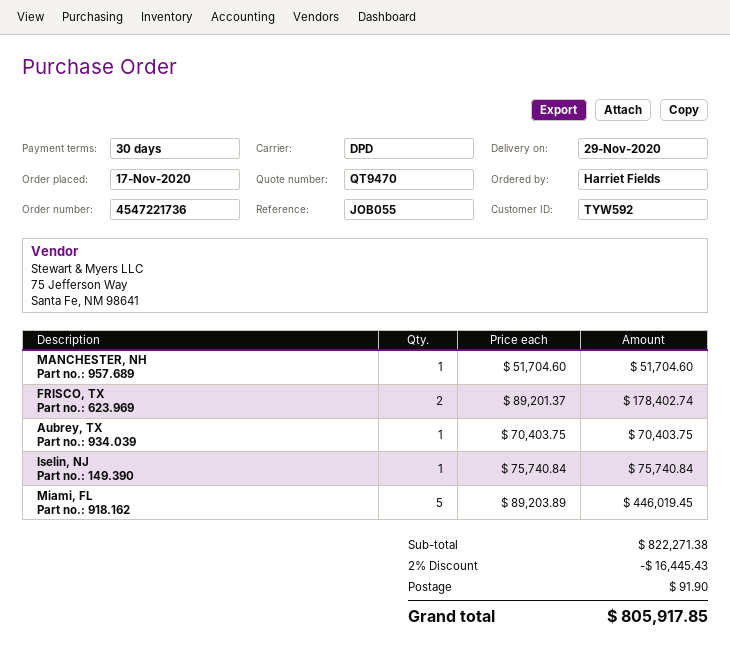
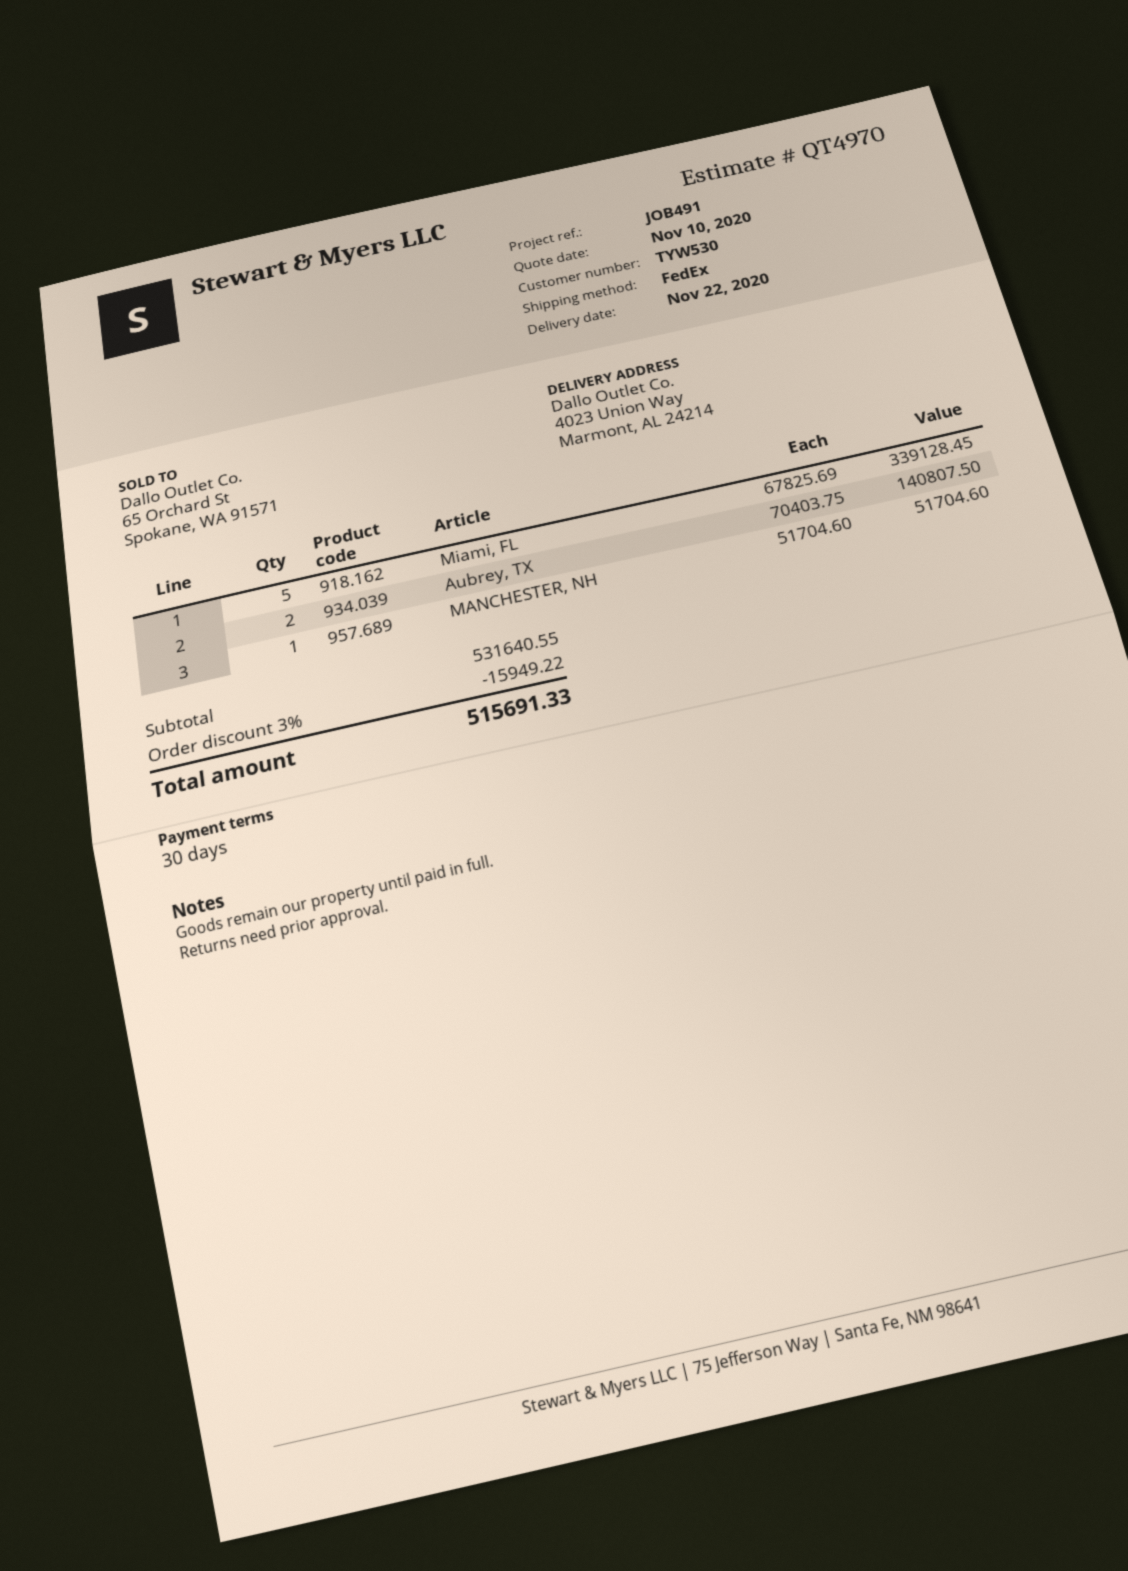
quote number: QT9470 -> QT4970
delivery date: 2020-11-29 -> 2020-11-22
customer number: TYW592 -> TYW530
reference: JOB055 -> JOB491
shipping method: DPD -> FedEx
FRISCO, TX: 2 x 89201.37 = 178402.74 -> none
Aubrey, TX: 1 x 70403.75 = 70403.75 -> 2 x 70403.75 = 140807.50
Iselin, NJ: 1 x 75740.84 = 75740.84 -> none
Miami, FL: 5 x 89203.89 = 446019.45 -> 5 x 67825.69 = 339128.45
subtotal: 822271.38 -> 531640.55
discount: 2% = 16445.43 -> 3% = 15949.22
shipping: 91.90 -> none
total: 805917.85 -> 515691.33

